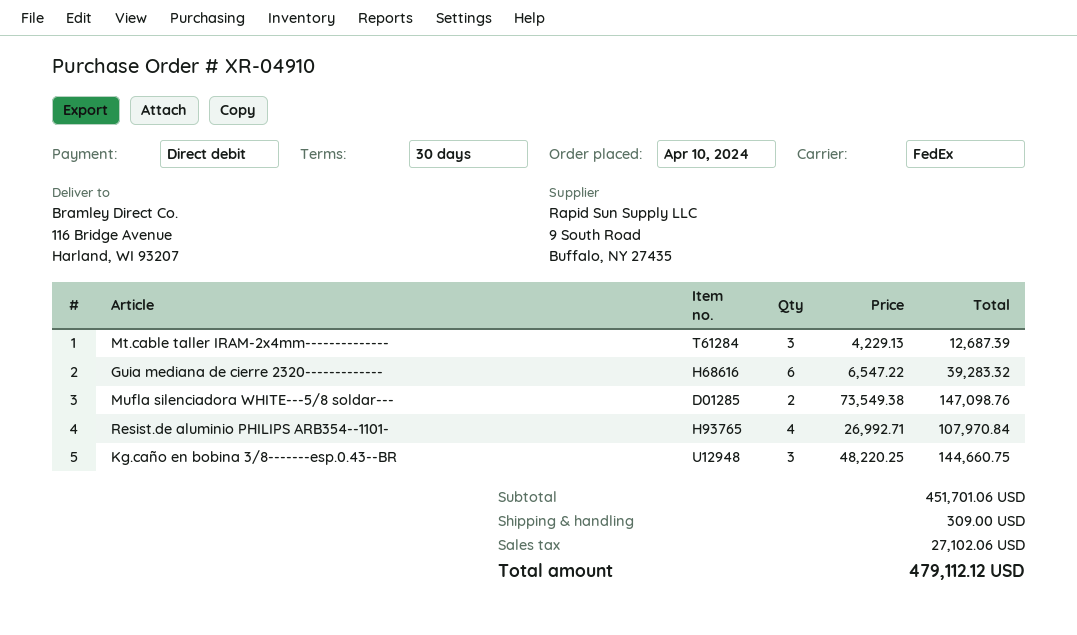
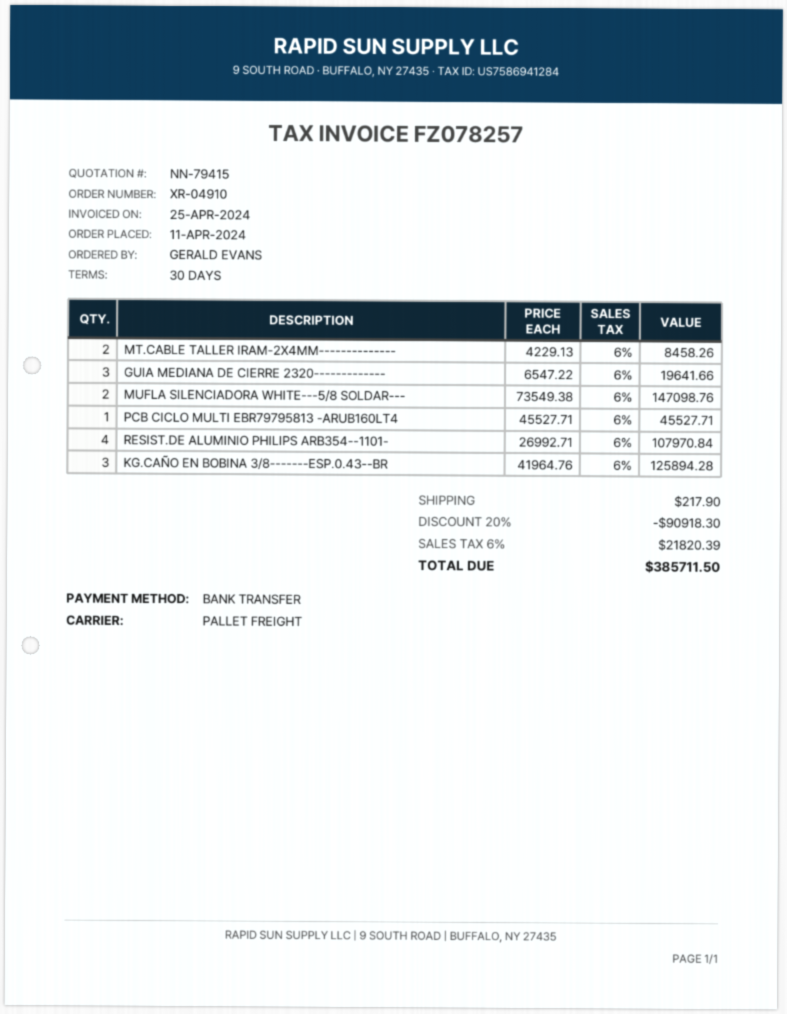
order date: 2024-04-10 -> 2024-04-11
payment method: direct debit -> bank transfer
shipping method: FedEx -> pallet freight
Mt.cable taller IRAM-2x4mm--------------: 3 x 4229.13 = 12687.39 -> 2 x 4229.13 = 8458.26
Guia mediana de cierre 2320-------------: 6 x 6547.22 = 39283.32 -> 3 x 6547.22 = 19641.66
Kg.caño en bobina 3/8-------esp.0.43--BR: 3 x 48220.25 = 144660.75 -> 3 x 41964.76 = 125894.28
PCB CICLO MULTI EBR79795813 -ARUB160LT4: none -> 1 x 45527.71 = 45527.71
discount: none -> 20% = 90918.30
shipping: 309.00 -> 217.90
tax: 27102.06 -> 21820.39
total: 479112.12 -> 385711.50

